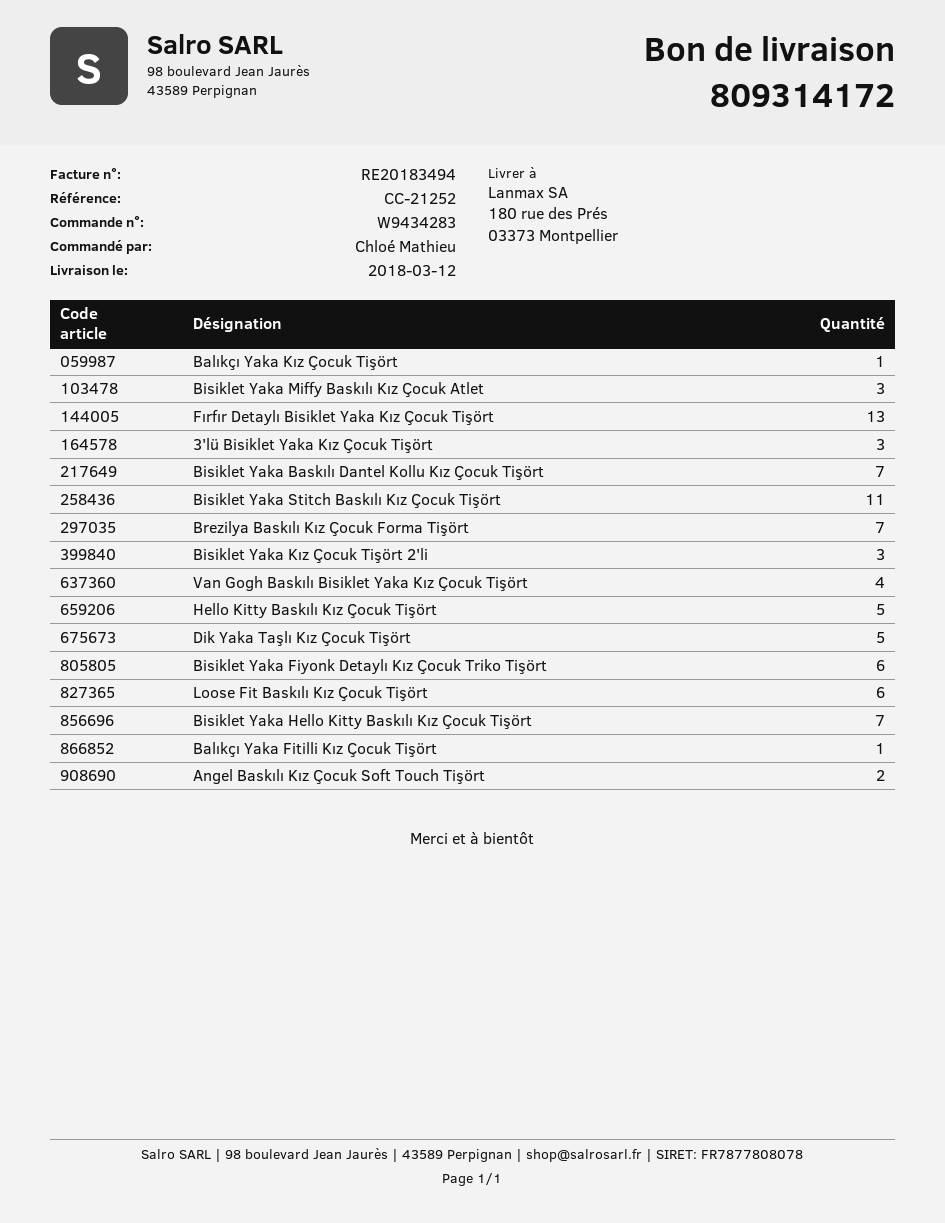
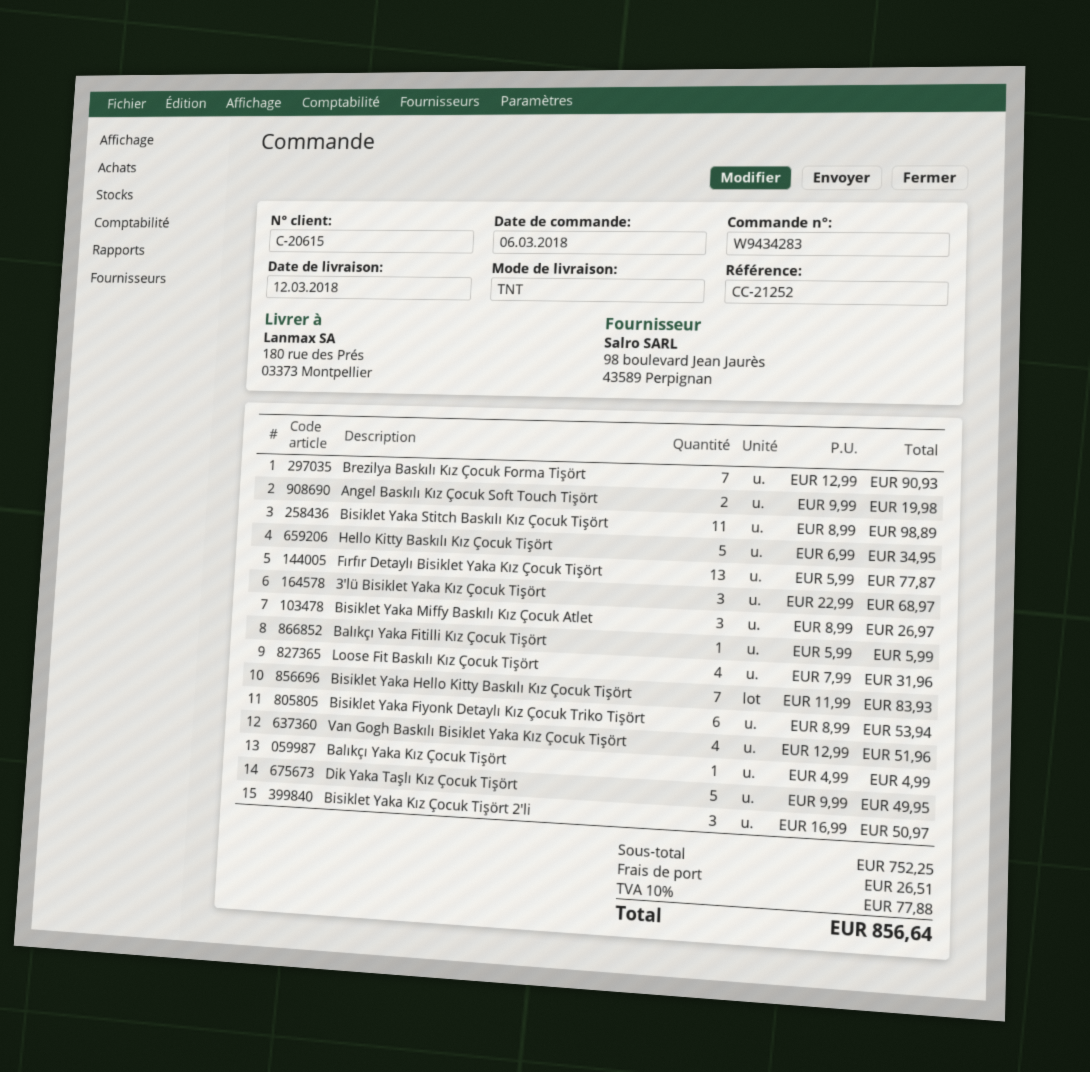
Bisiklet Yaka Baskılı Dantel Kollu Kız Çocuk Tişört: 7 -> none
Loose Fit Baskılı Kız Çocuk Tişört: 6 -> 4

